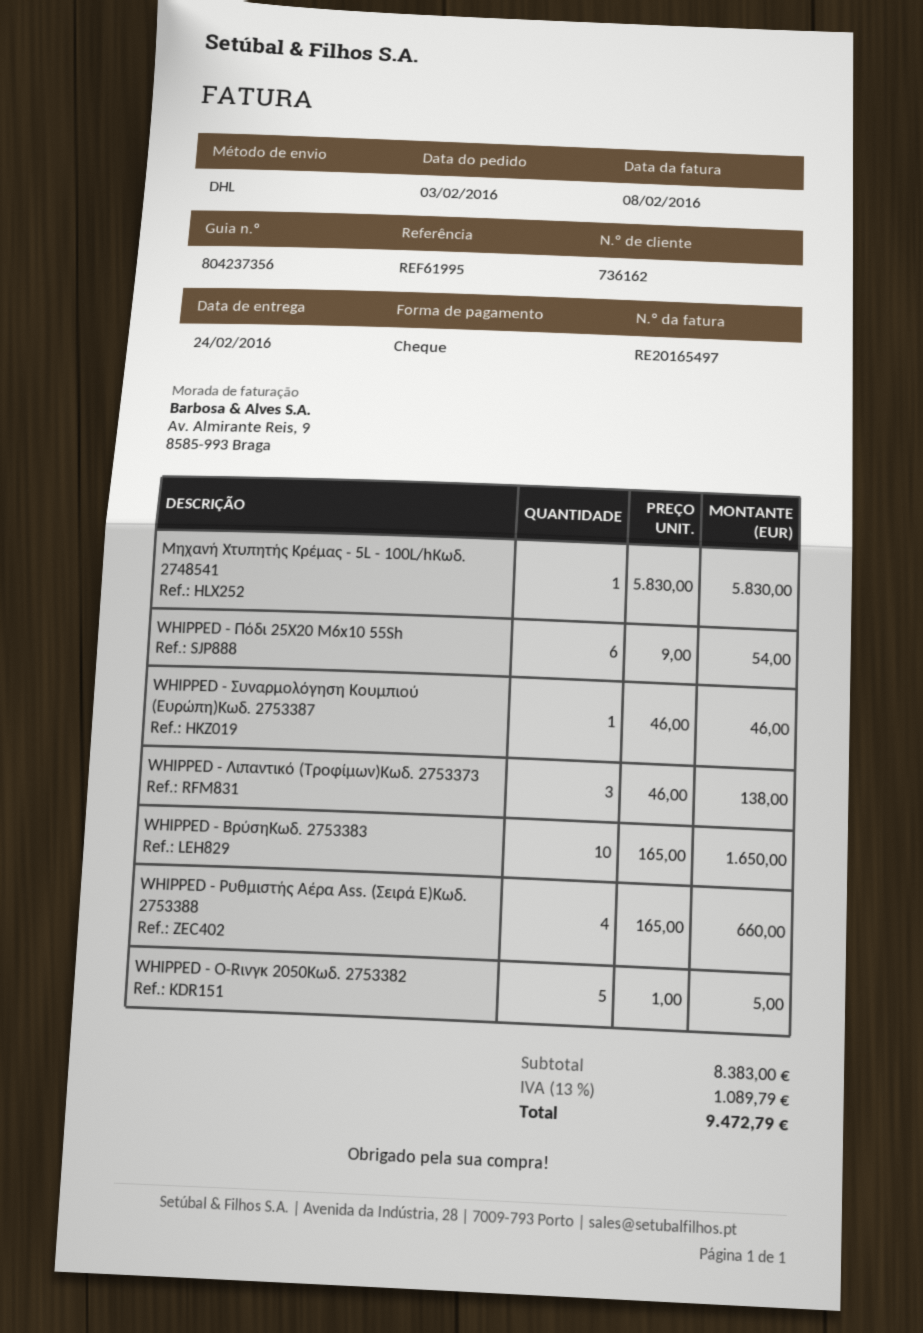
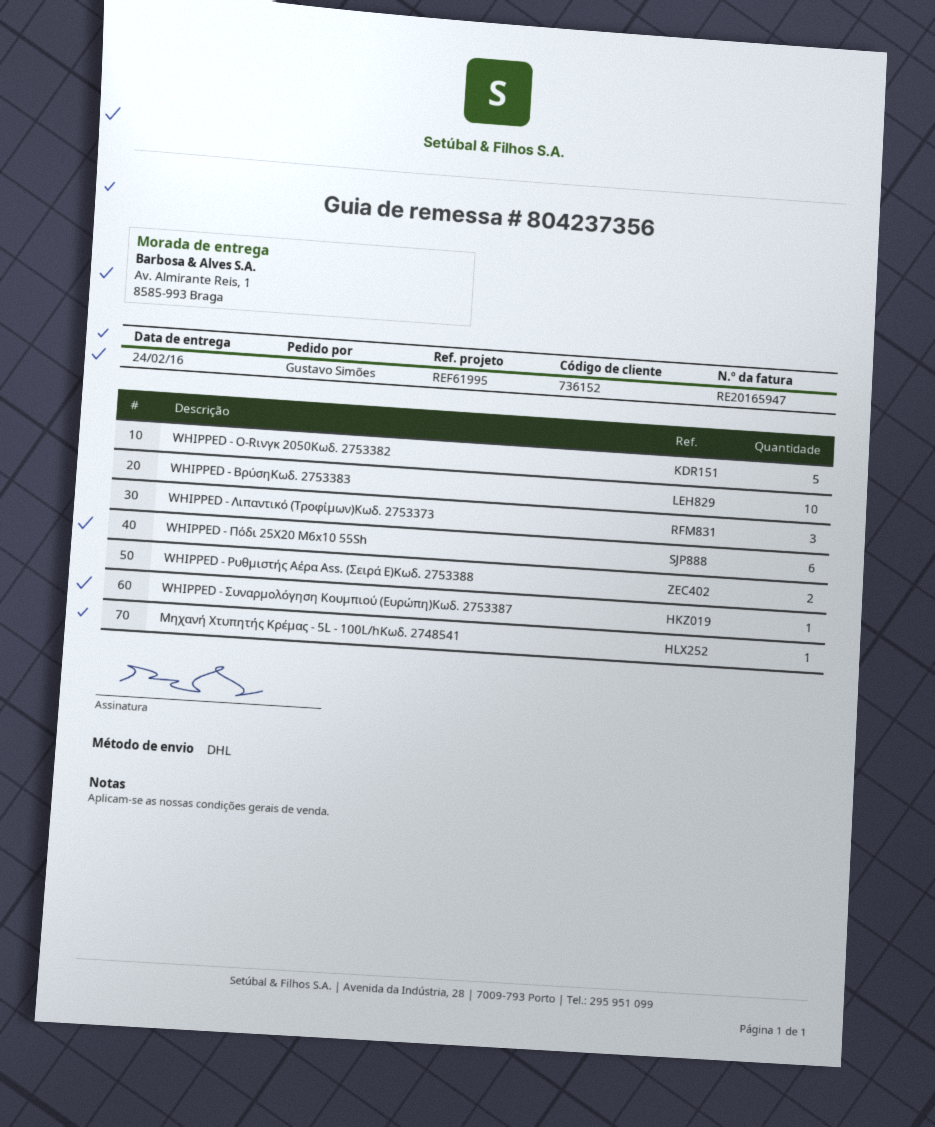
invoice number: RE20165497 -> RE20165947
customer number: 736162 -> 736152
WHIPPED - Ρυθμιστής Αέρα Ass. (Σειρά E)Κωδ. 2753388: 4 -> 2

